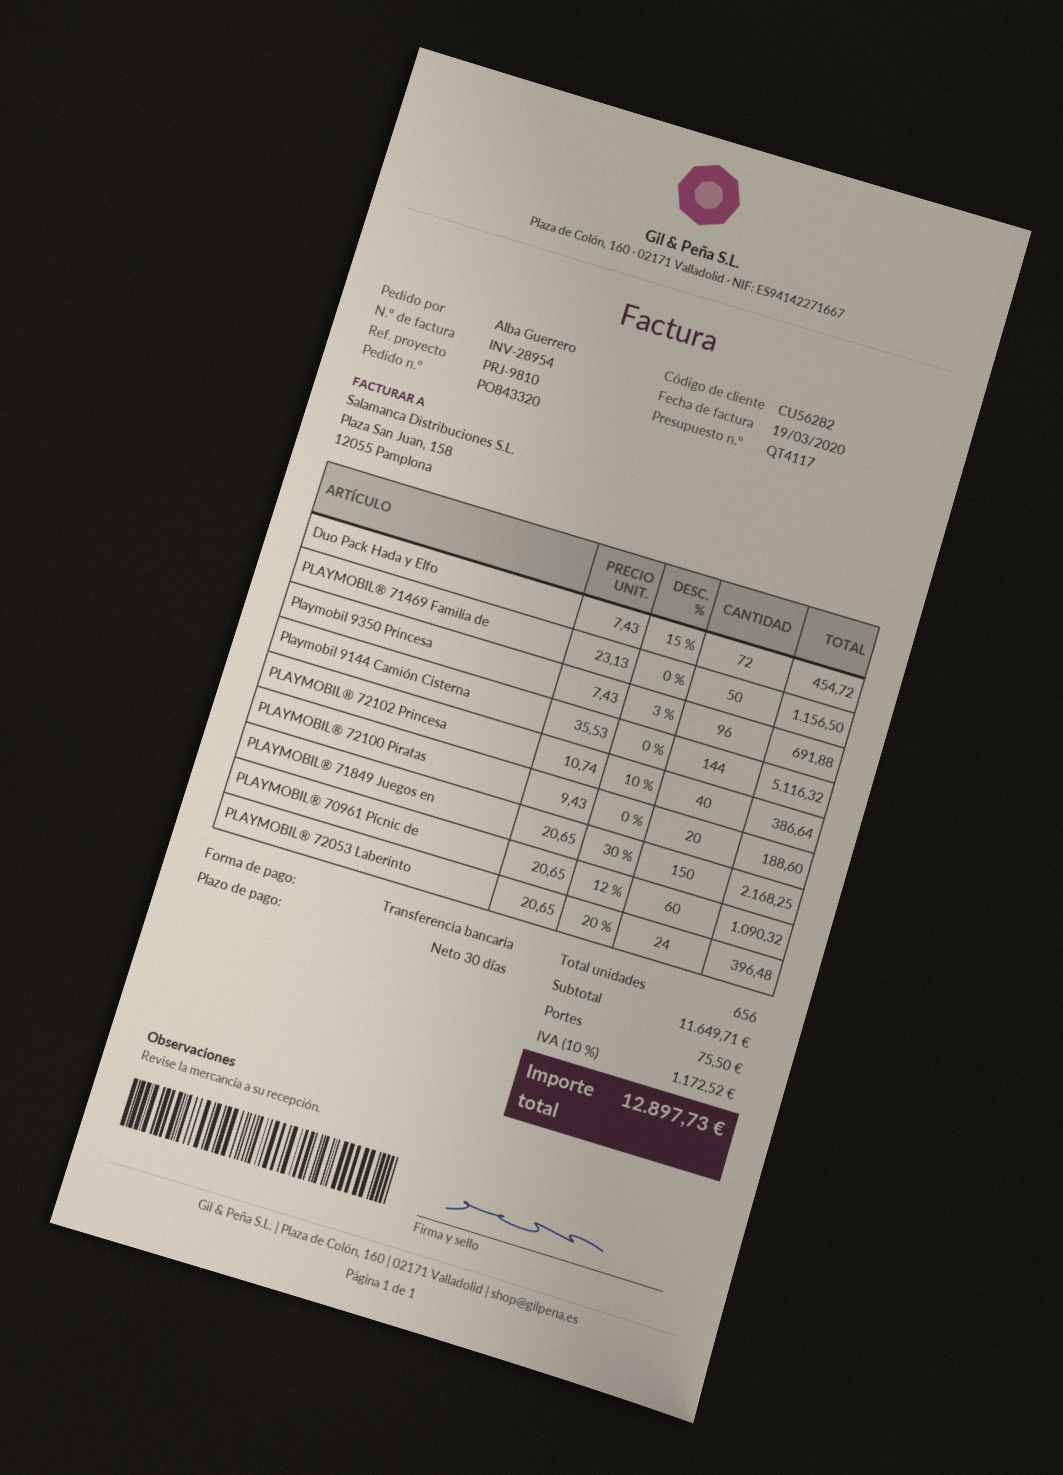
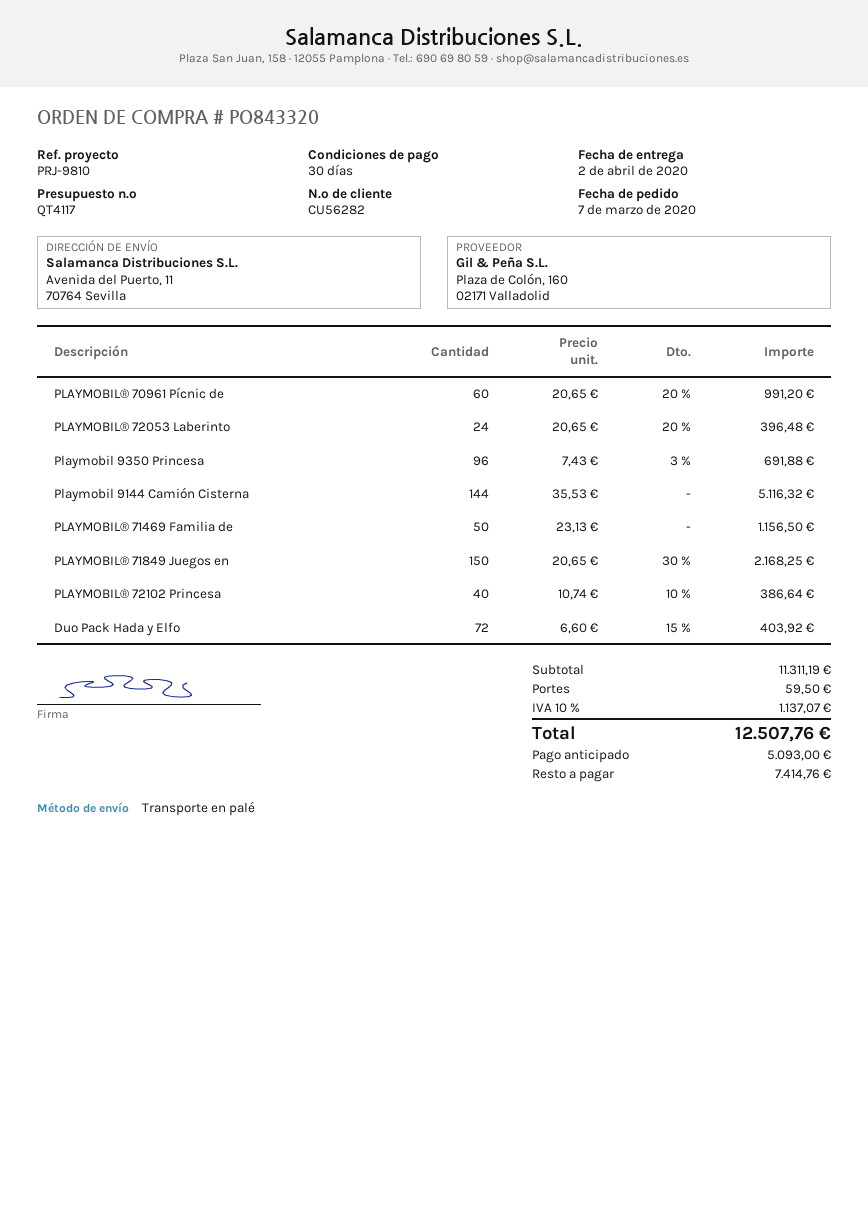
Duo Pack Hada y Elfo: 72 x 7.43 - 15% = 454.72 -> 72 x 6.60 - 15% = 403.92
PLAYMOBIL® 72100 Piratas: 20 x 9.43 = 188.60 -> none
PLAYMOBIL® 70961 Pícnic de: 60 x 20.65 - 12% = 1090.32 -> 60 x 20.65 - 20% = 991.20
subtotal: 11649.71 -> 11311.19
shipping: 75.50 -> 59.50
tax: 10% = 1172.52 -> 10% = 1137.07
total: 12897.73 -> 12507.76

